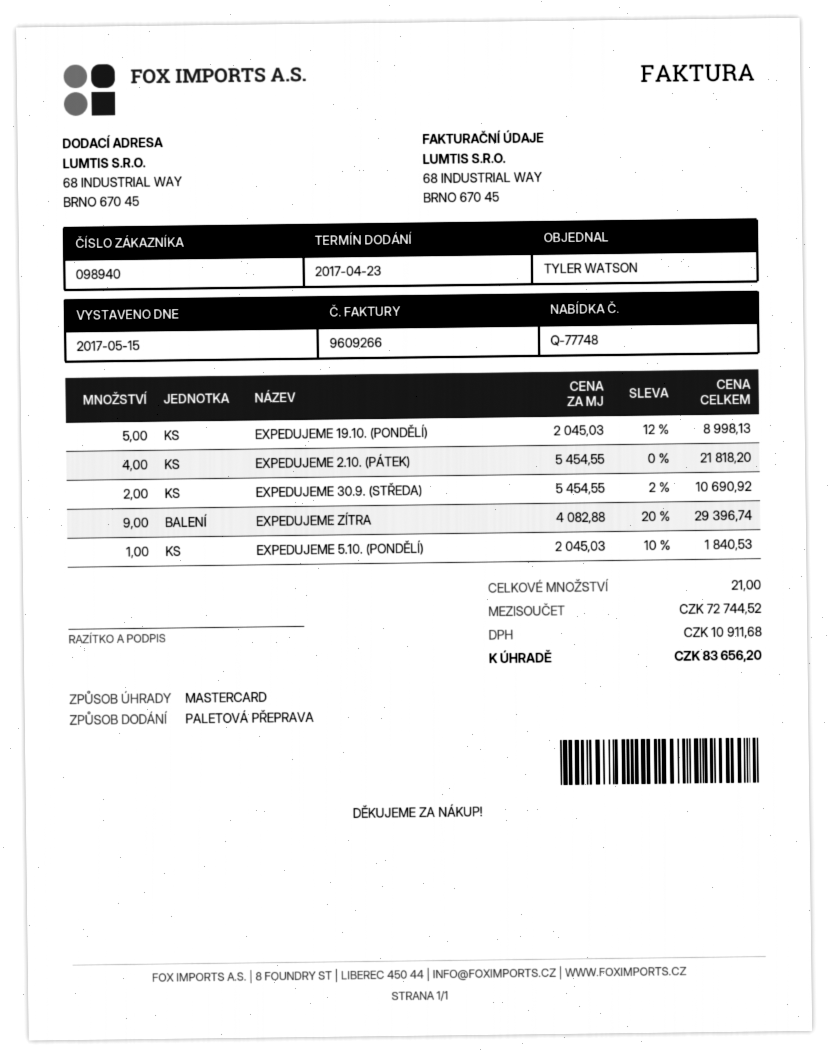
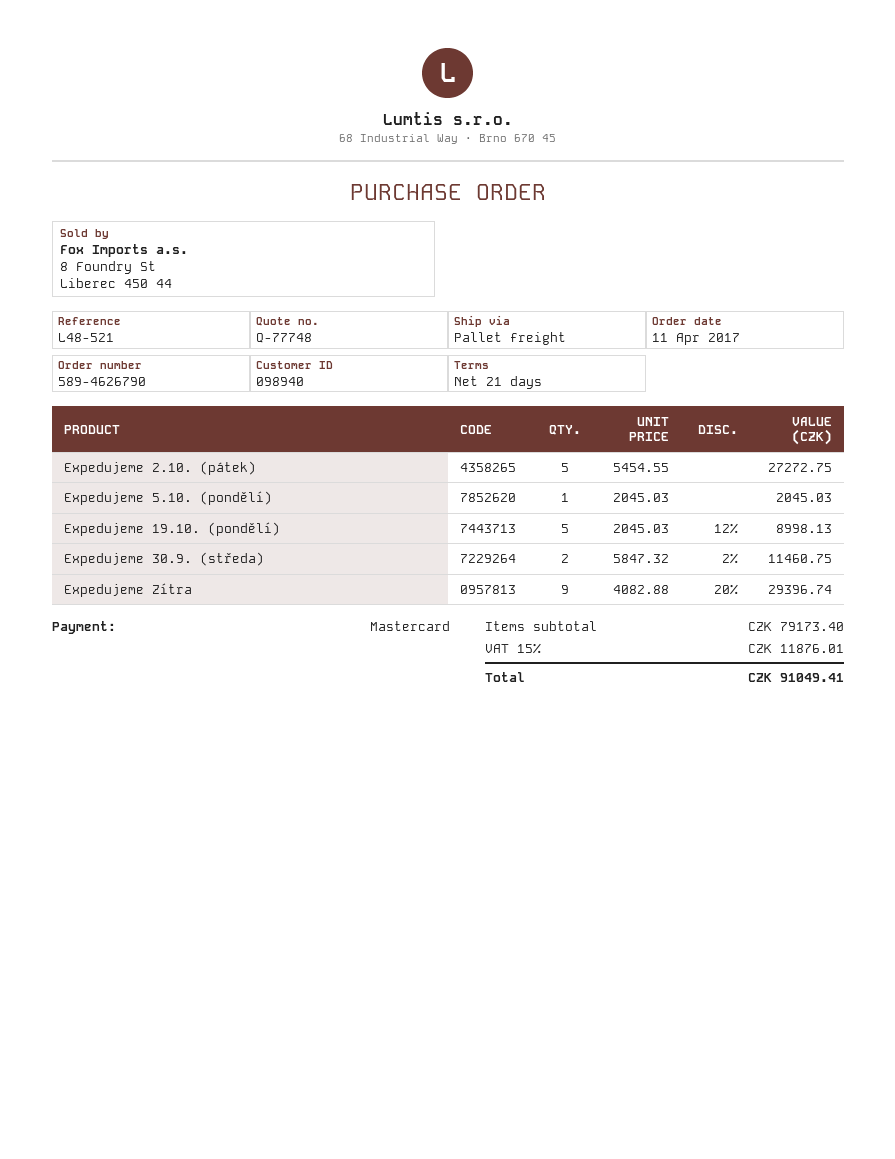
EXPEDUJEME 2.10. (PÁTEK): 4 x 5454.55 = 21818.20 -> 5 x 5454.55 = 27272.75
EXPEDUJEME 30.9. (STŘEDA): 2 x 5454.55 - 2% = 10690.92 -> 2 x 5847.32 - 2% = 11460.75
EXPEDUJEME 5.10. (PONDĚLÍ): 1 x 2045.03 - 10% = 1840.53 -> 1 x 2045.03 = 2045.03
subtotal: 72744.52 -> 79173.40
tax: 10911.68 -> 11876.01
total: 83656.20 -> 91049.41

